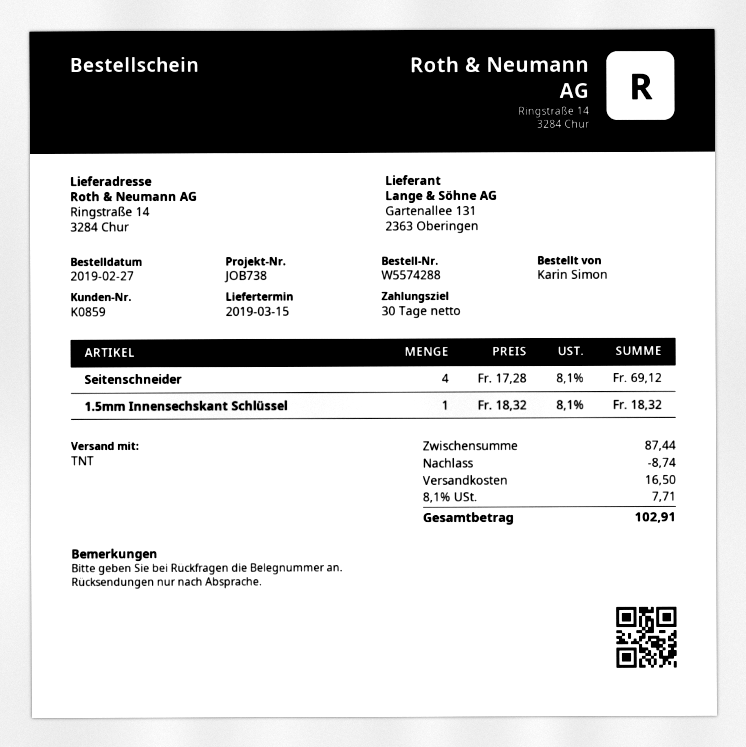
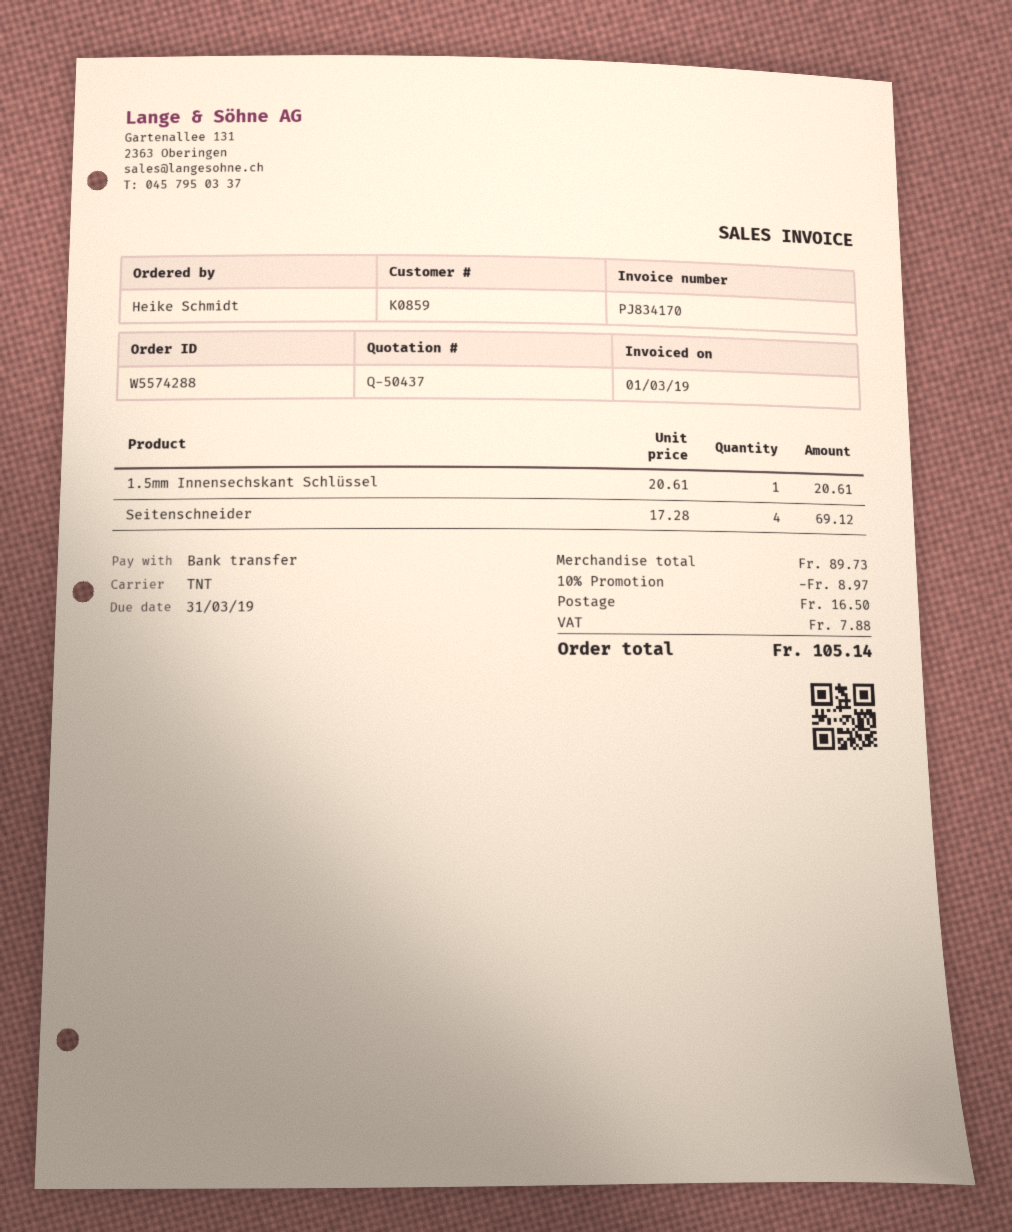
ordered by: Karin Simon -> Heike Schmidt
1.5mm Innensechskant Schlüssel: 1 x 18.32 = 18.32 -> 1 x 20.61 = 20.61
subtotal: 87.44 -> 89.73
discount: 8.74 -> 8.97
tax: 7.71 -> 7.88
total: 102.91 -> 105.14

